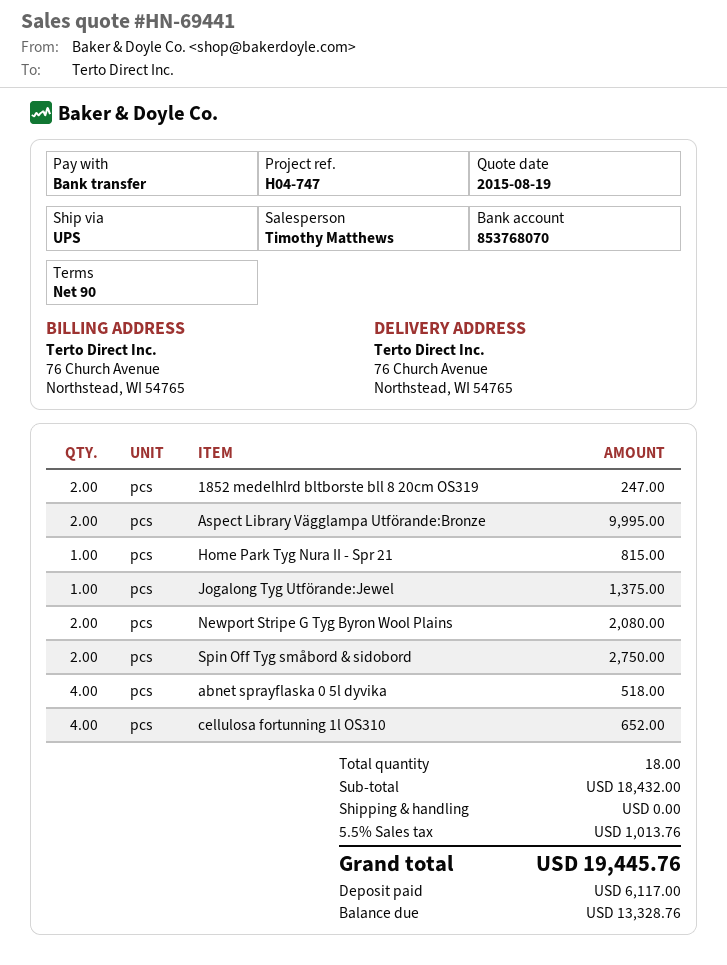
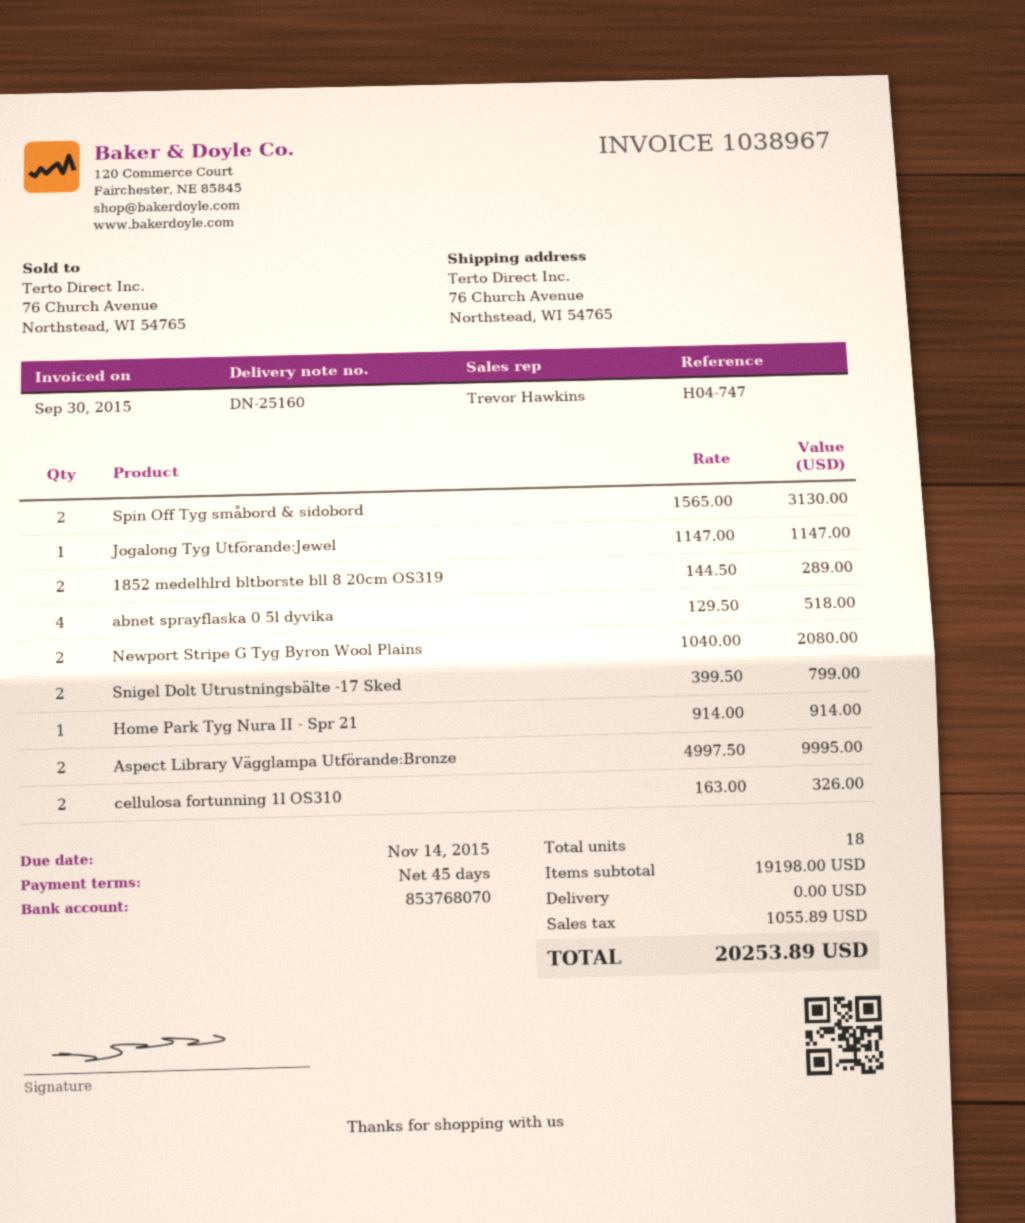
payment terms: 90 days -> 45 days
sales rep: Timothy Matthews -> Trevor Hawkins
1852 medelhlrd bltborste bll 8 20cm OS319: 2 for 247.00 -> 2 for 289.00
Home Park Tyg Nura II - Spr 21: 1 for 815.00 -> 1 for 914.00
Jogalong Tyg Utförande:Jewel: 1 for 1375.00 -> 1 for 1147.00
Spin Off Tyg småbord & sidobord: 2 for 2750.00 -> 2 for 3130.00
cellulosa fortunning 1l OS310: 4 for 652.00 -> 2 for 326.00
Snigel Dolt Utrustningsbälte -17 Sked: none -> 2 for 799.00
subtotal: 18432.00 -> 19198.00
tax: 1013.76 -> 1055.89
total: 19445.76 -> 20253.89

